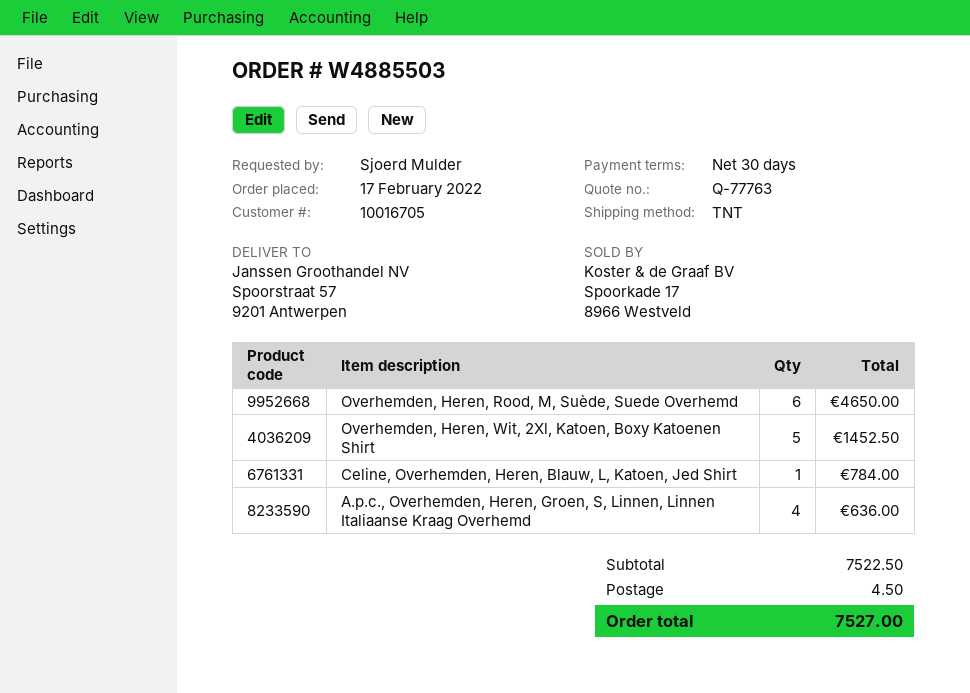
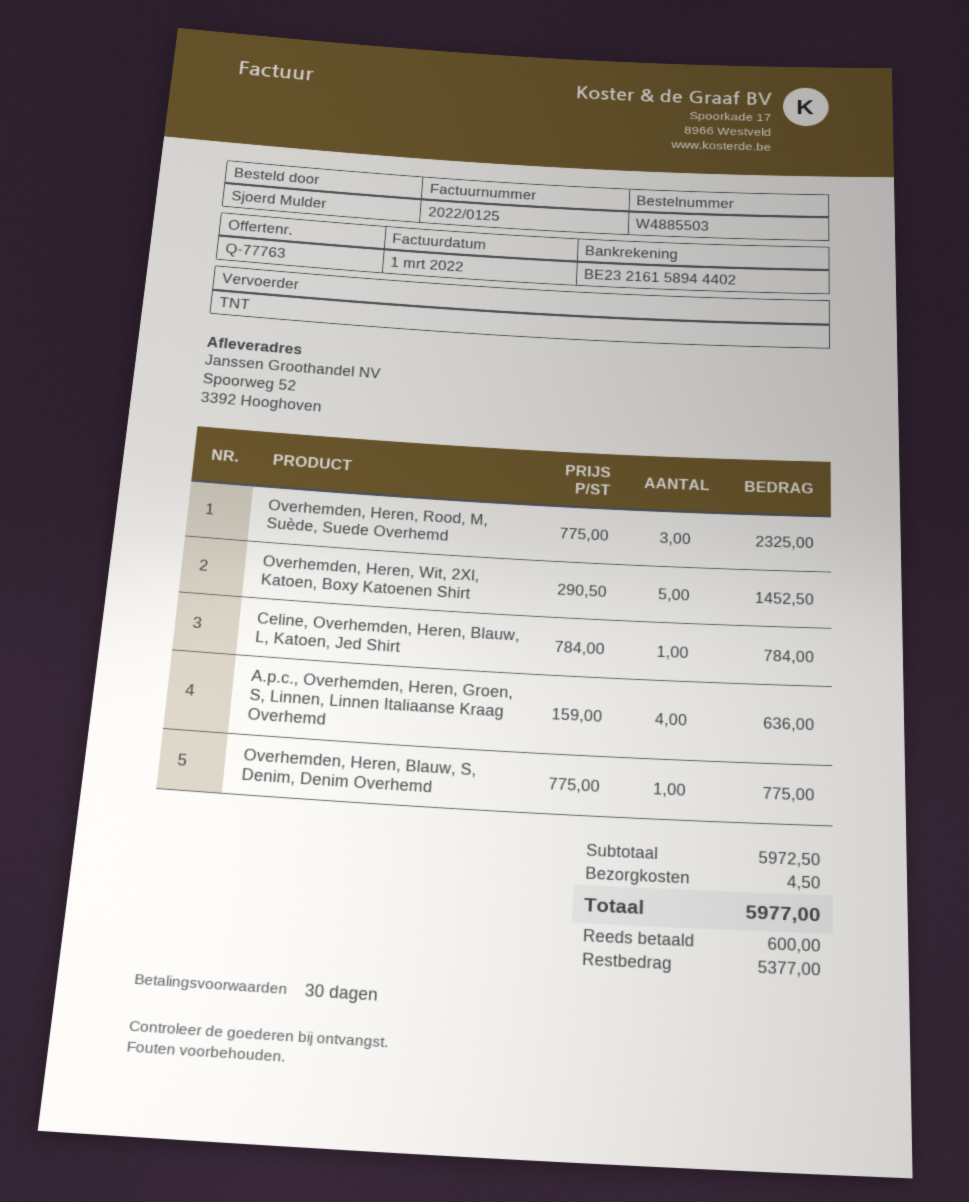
ship to: Spoorstraat 57, 9201 Antwerpen -> Spoorweg 52, 3392 Hooghoven
Overhemden, Heren, Rood, M, Suède, Suede Overhemd: 6 for 4650.00 -> 3 for 2325.00
Overhemden, Heren, Blauw, S, Denim, Denim Overhemd: none -> 1 for 775.00
subtotal: 7522.50 -> 5972.50
total: 7527.00 -> 5977.00

